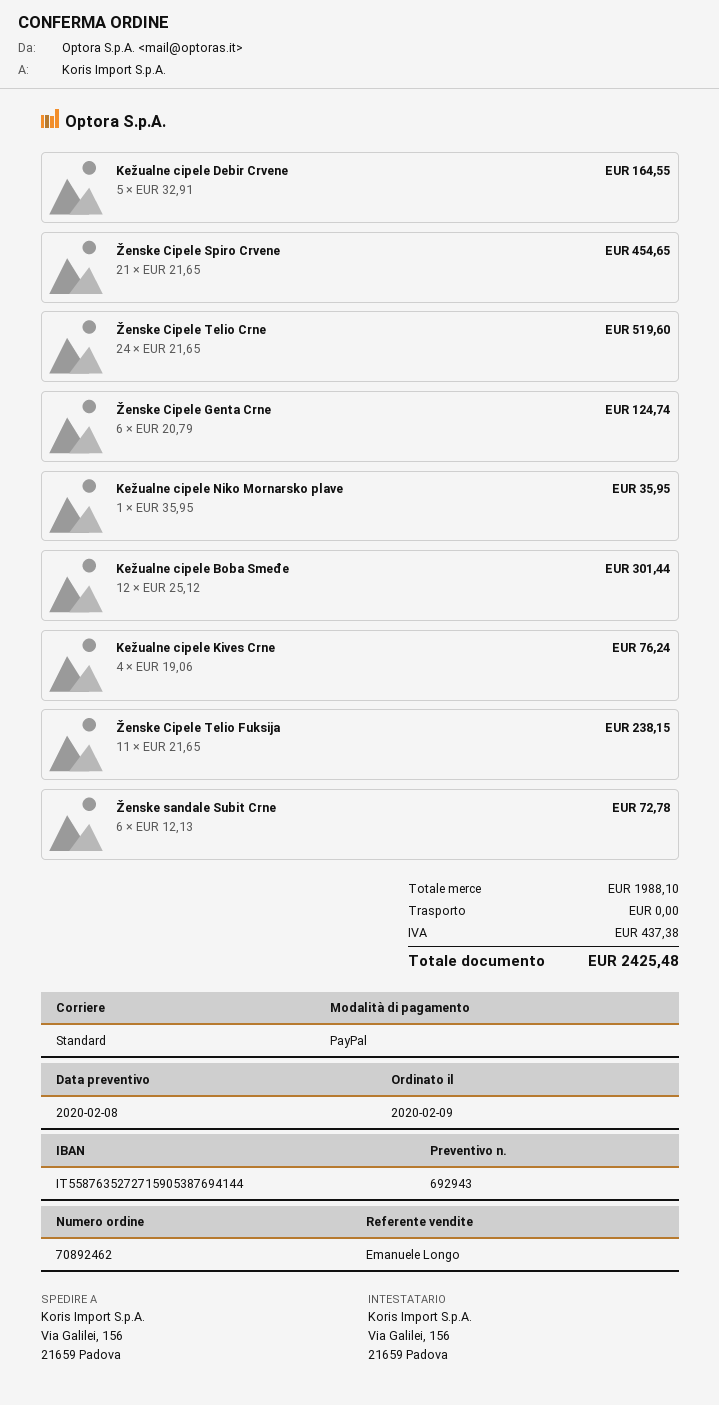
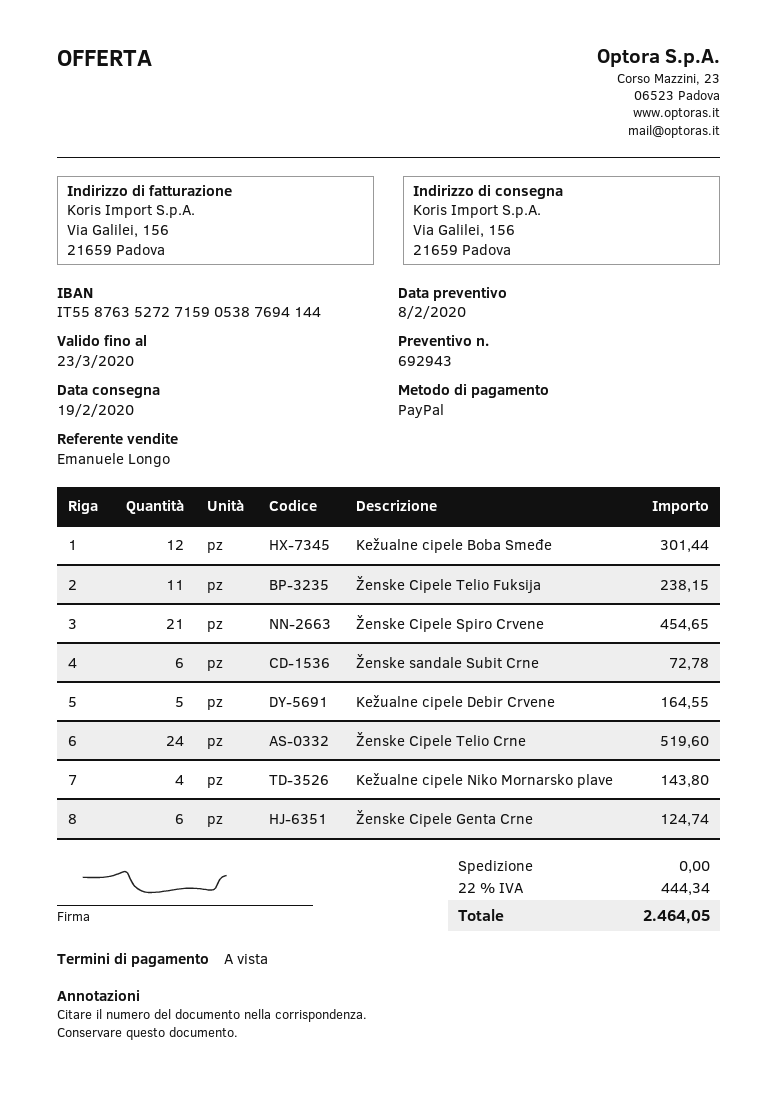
Kežualne cipele Niko Mornarsko plave: 1 for 35.95 -> 4 for 143.80
Kežualne cipele Kives Crne: 4 for 76.24 -> none
tax: 437.38 -> 444.34
total: 2425.48 -> 2464.05

